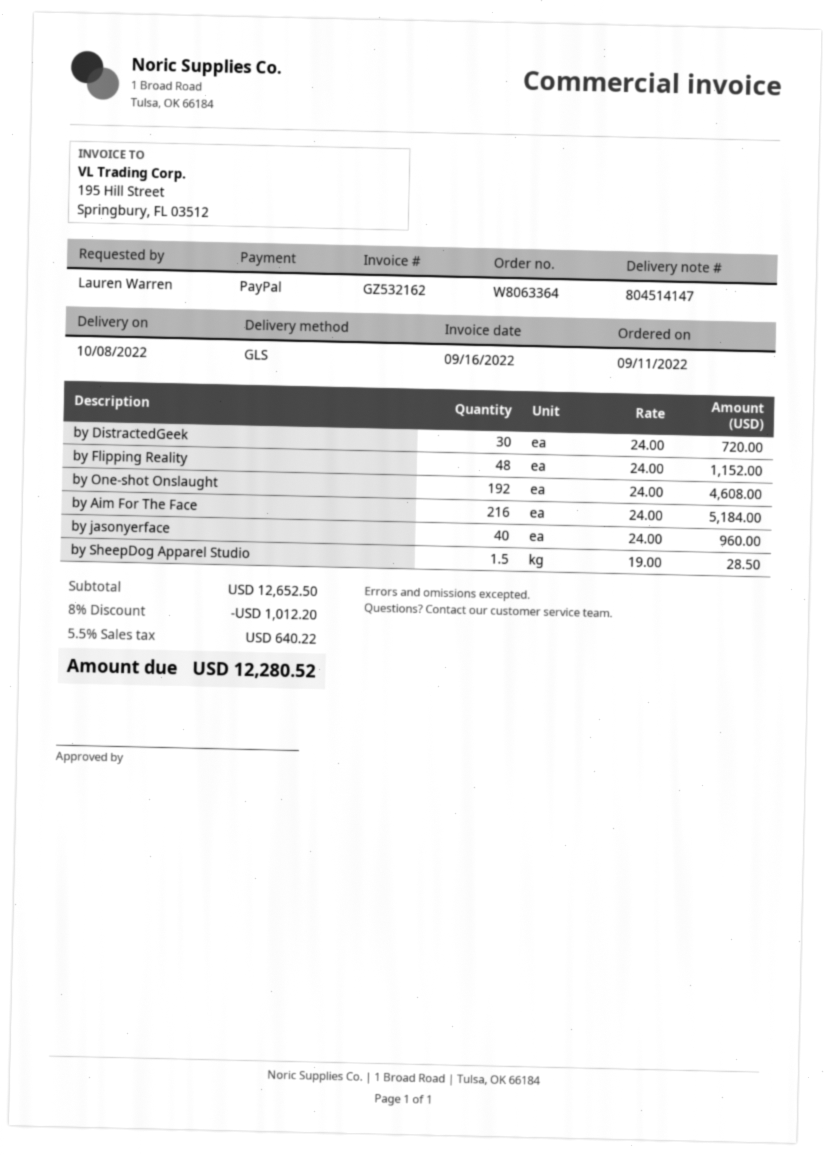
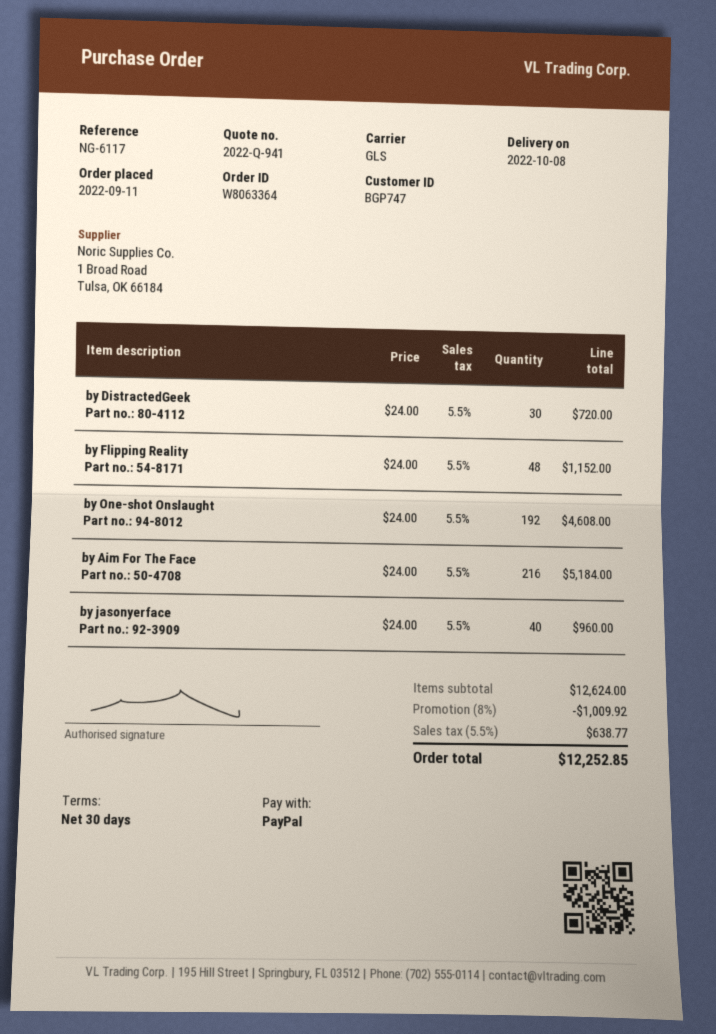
by SheepDog Apparel Studio: 1.5 x 19.00 = 28.50 -> none
subtotal: 12652.50 -> 12624.00
discount: 8% = 1012.20 -> 8% = 1009.92
tax: 5.5% = 640.22 -> 5.5% = 638.77
total: 12280.52 -> 12252.85

